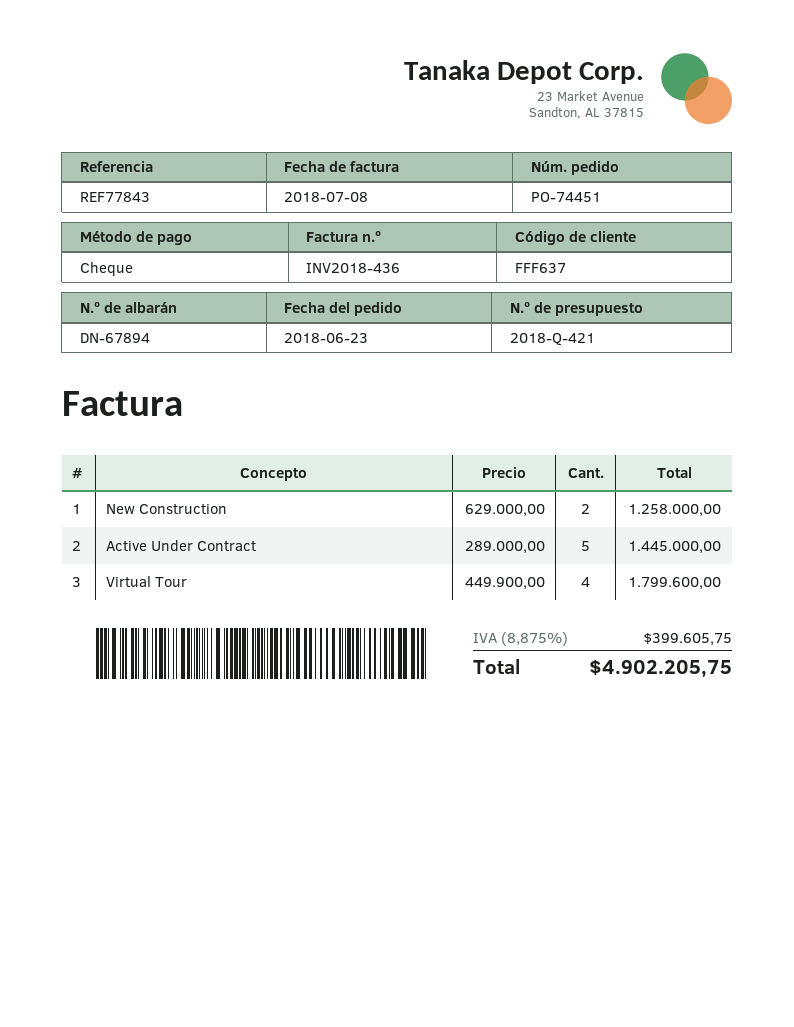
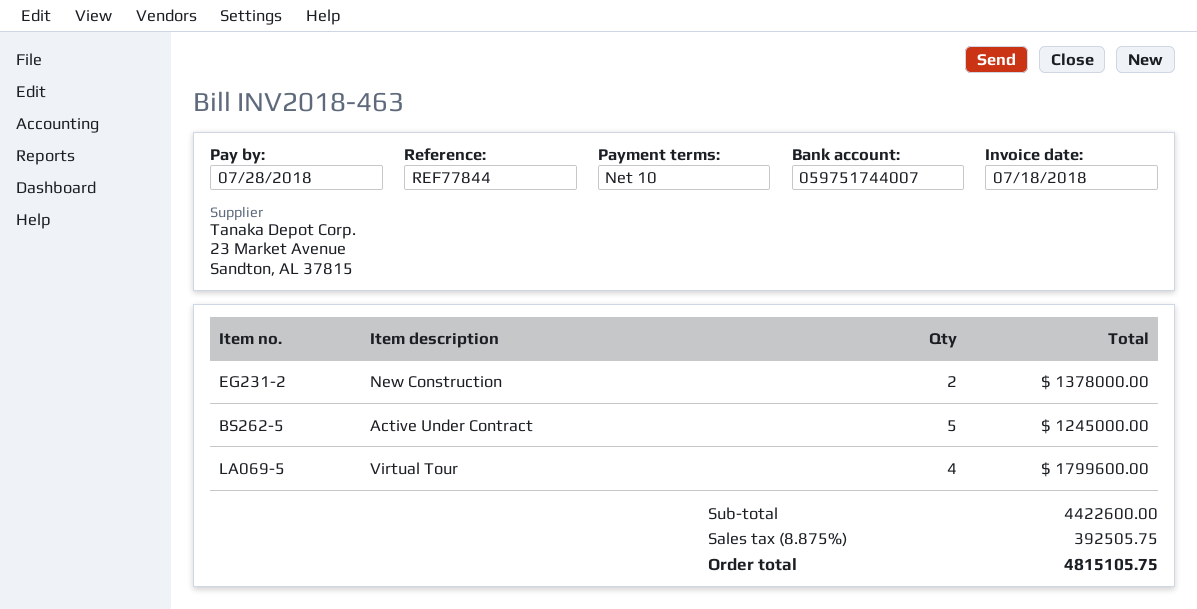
invoice number: INV2018-436 -> INV2018-463
invoice date: 2018-07-08 -> 2018-07-18
reference: REF77843 -> REF77844
New Construction: 2 for 1258000.00 -> 2 for 1378000.00
Active Under Contract: 5 for 1445000.00 -> 5 for 1245000.00
tax: 8.875% = 399605.75 -> 8.875% = 392505.75
total: 4902205.75 -> 4815105.75

